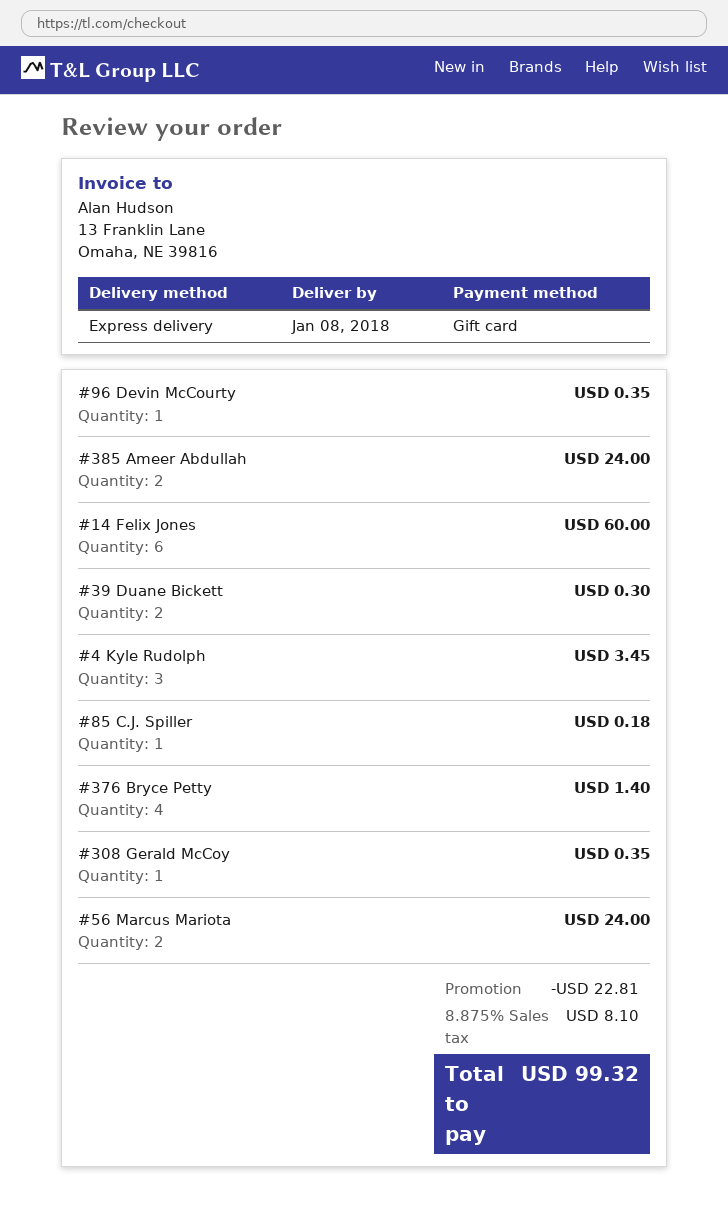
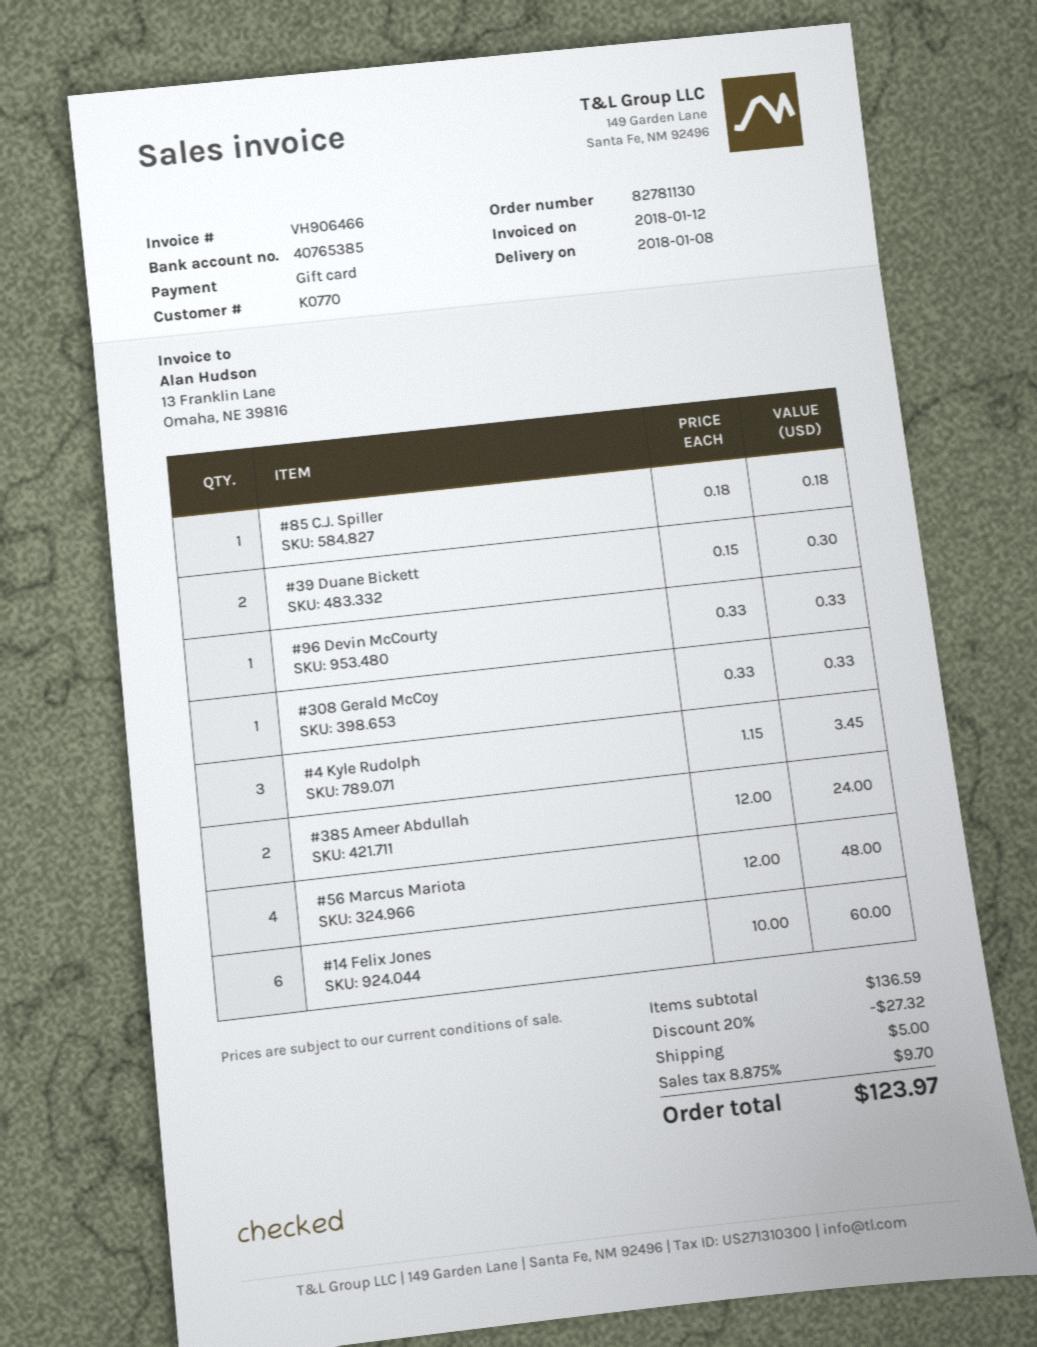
#96 Devin McCourty: 1 for 0.35 -> 1 for 0.33
#376 Bryce Petty: 4 for 1.40 -> none
#308 Gerald McCoy: 1 for 0.35 -> 1 for 0.33
#56 Marcus Mariota: 2 for 24.00 -> 4 for 48.00
discount: 22.81 -> 27.32
shipping: none -> 5.00
tax: 8.875% = 8.10 -> 8.875% = 9.70
total: 99.32 -> 123.97

